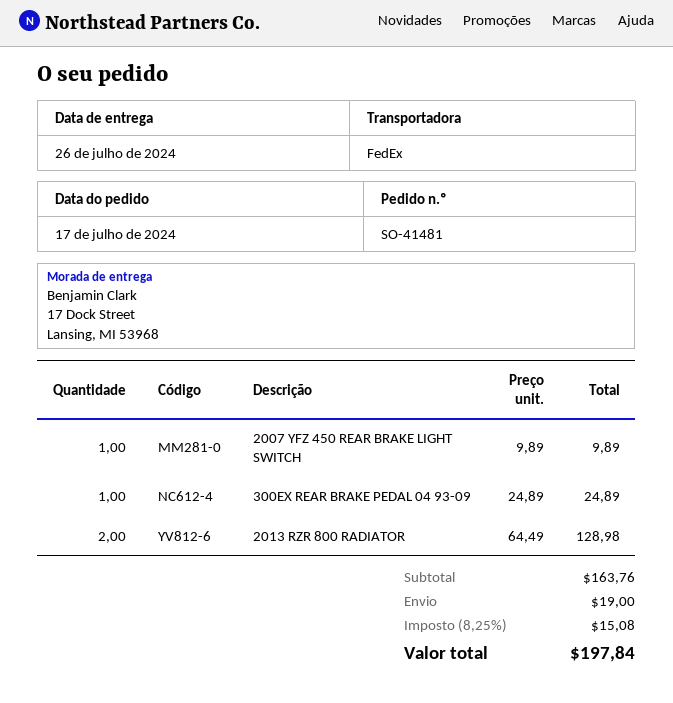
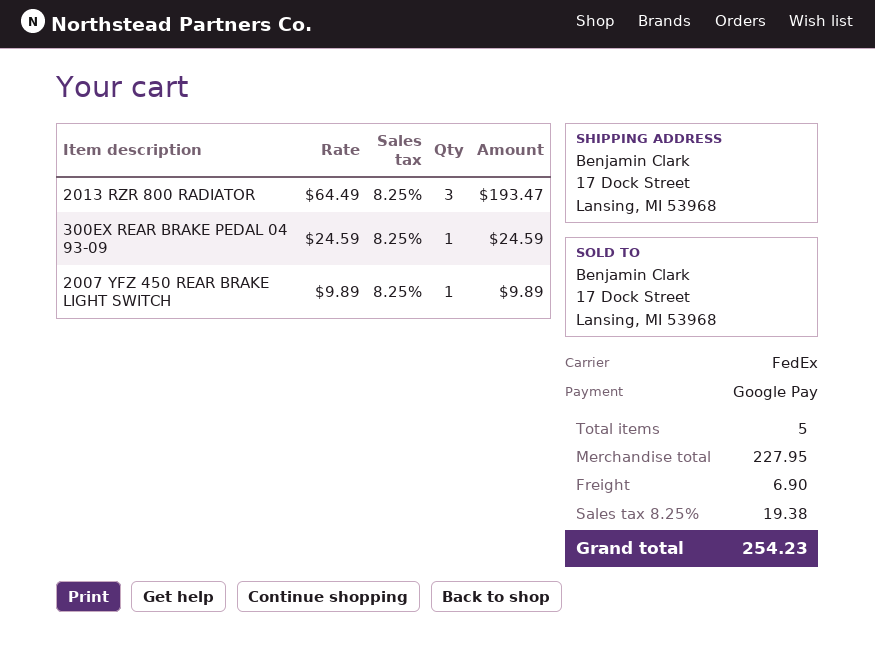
300EX REAR BRAKE PEDAL 04 93-09: 1 x 24.89 = 24.89 -> 1 x 24.59 = 24.59
2013 RZR 800 RADIATOR: 2 x 64.49 = 128.98 -> 3 x 64.49 = 193.47
subtotal: 163.76 -> 227.95
shipping: 19.00 -> 6.90
tax: 8.25% = 15.08 -> 8.25% = 19.38
total: 197.84 -> 254.23

